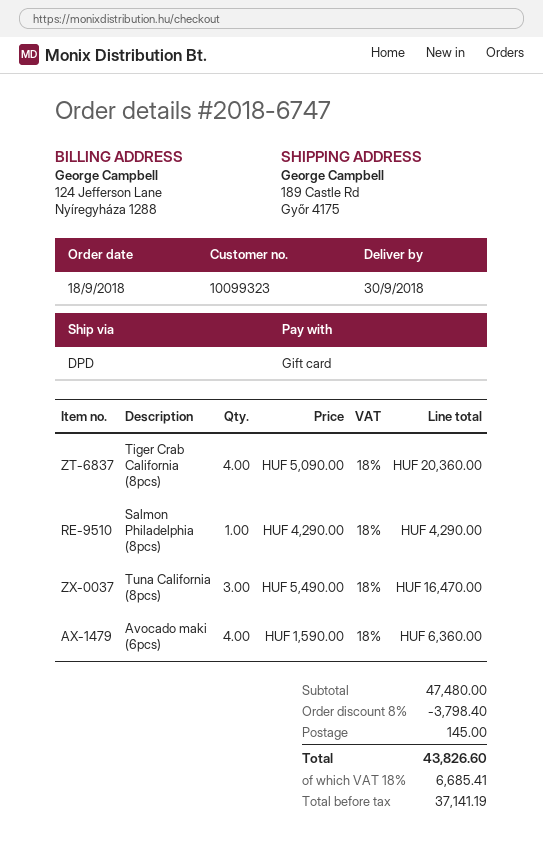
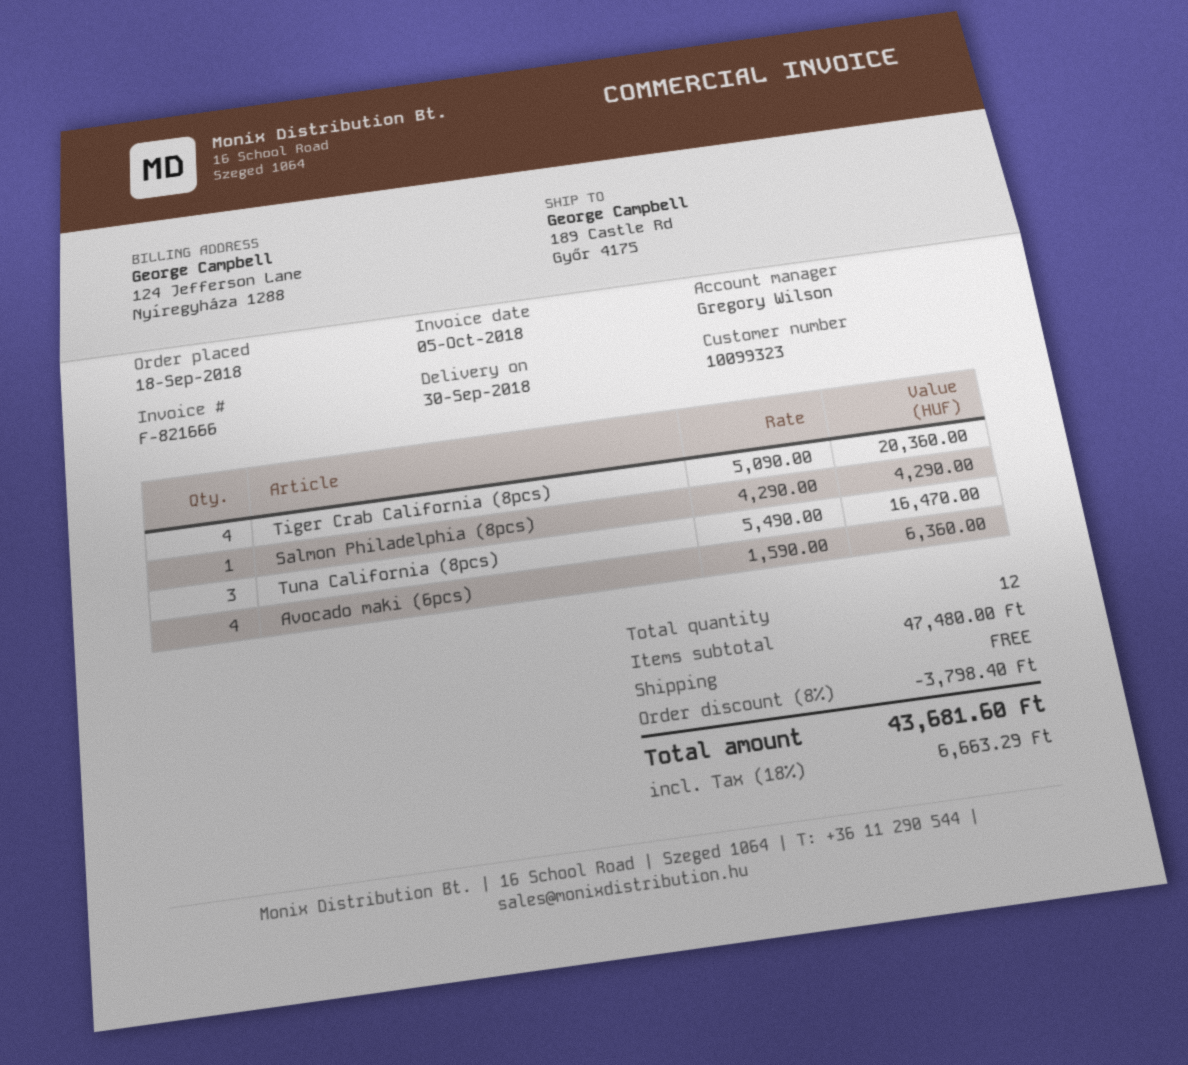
shipping: 145.00 -> 0.00
tax: 18% = 6685.41 -> 18% = 6663.29
total: 43826.60 -> 43681.60

